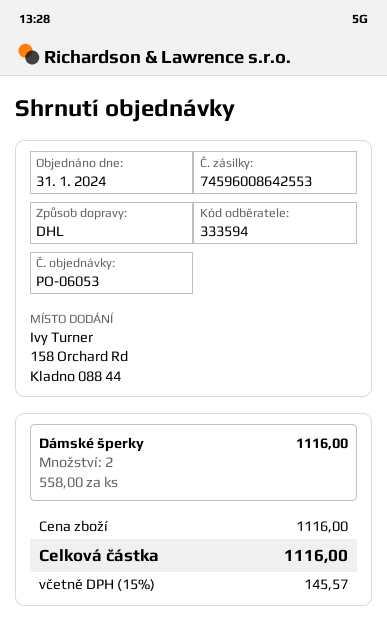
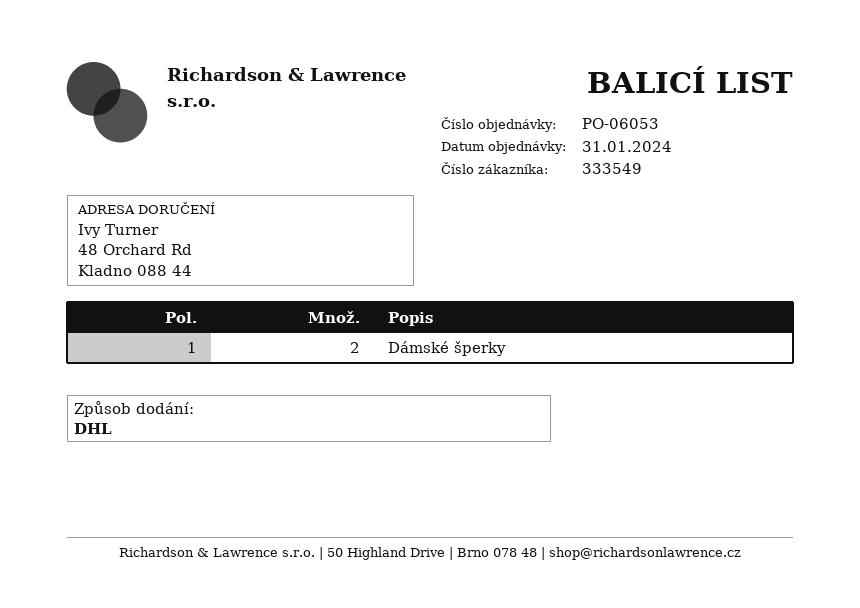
customer number: 333594 -> 333549
ship to: 158 Orchard Rd, Kladno 088 44 -> 48 Orchard Rd, Kladno 088 44

